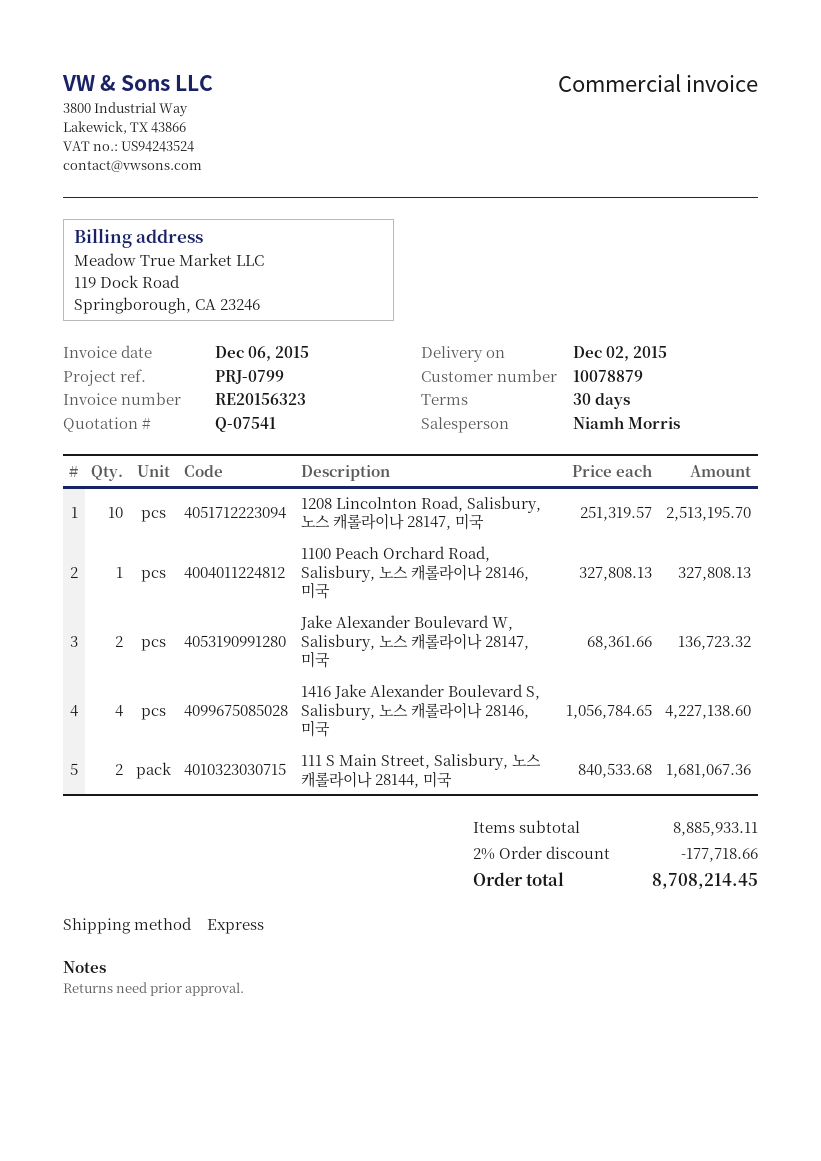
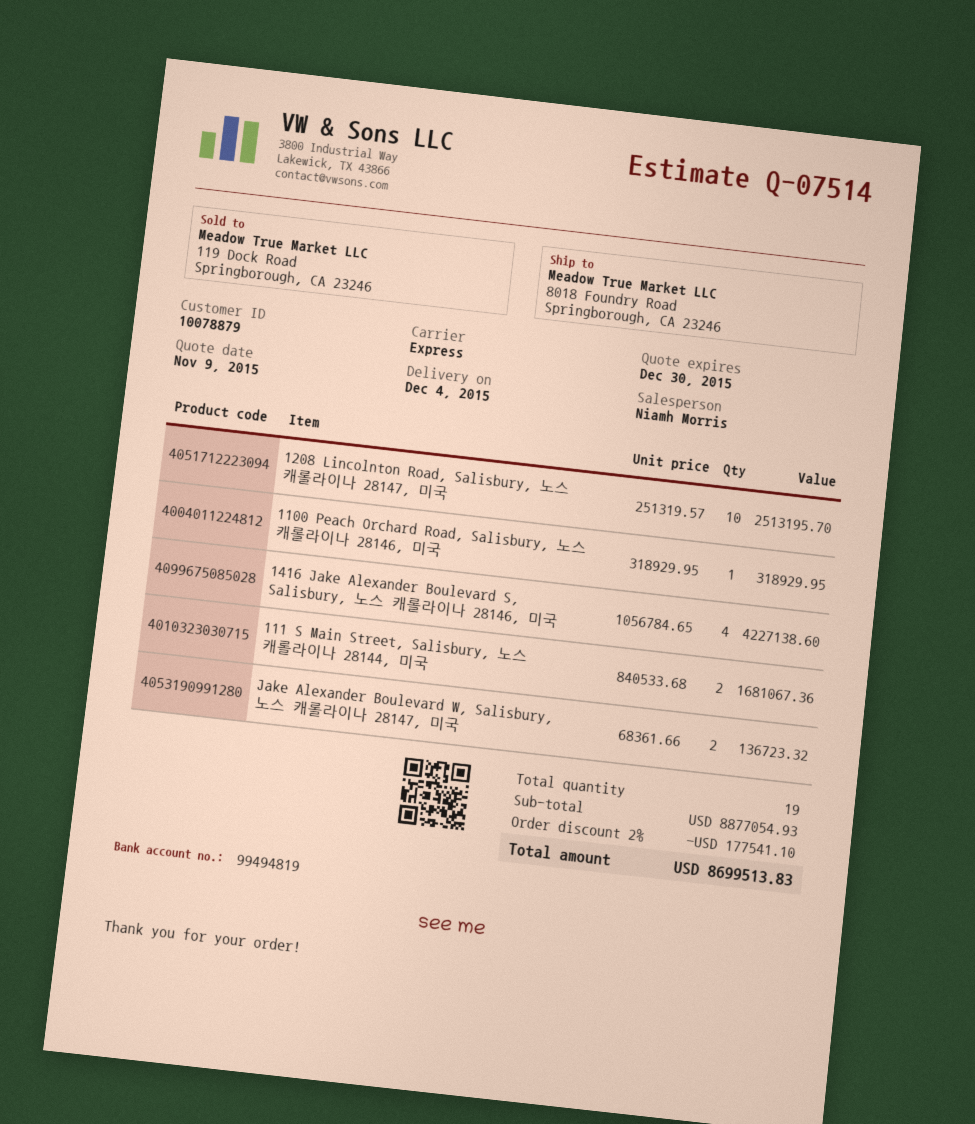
quote number: Q-07541 -> Q-07514
delivery date: 2015-12-02 -> 2015-12-04
1100 Peach Orchard Road, Salisbury, 노스 캐롤라이나 28146, 미국: 1 x 327808.13 = 327808.13 -> 1 x 318929.95 = 318929.95
subtotal: 8885933.11 -> 8877054.93
discount: 2% = 177718.66 -> 2% = 177541.10
total: 8708214.45 -> 8699513.83

